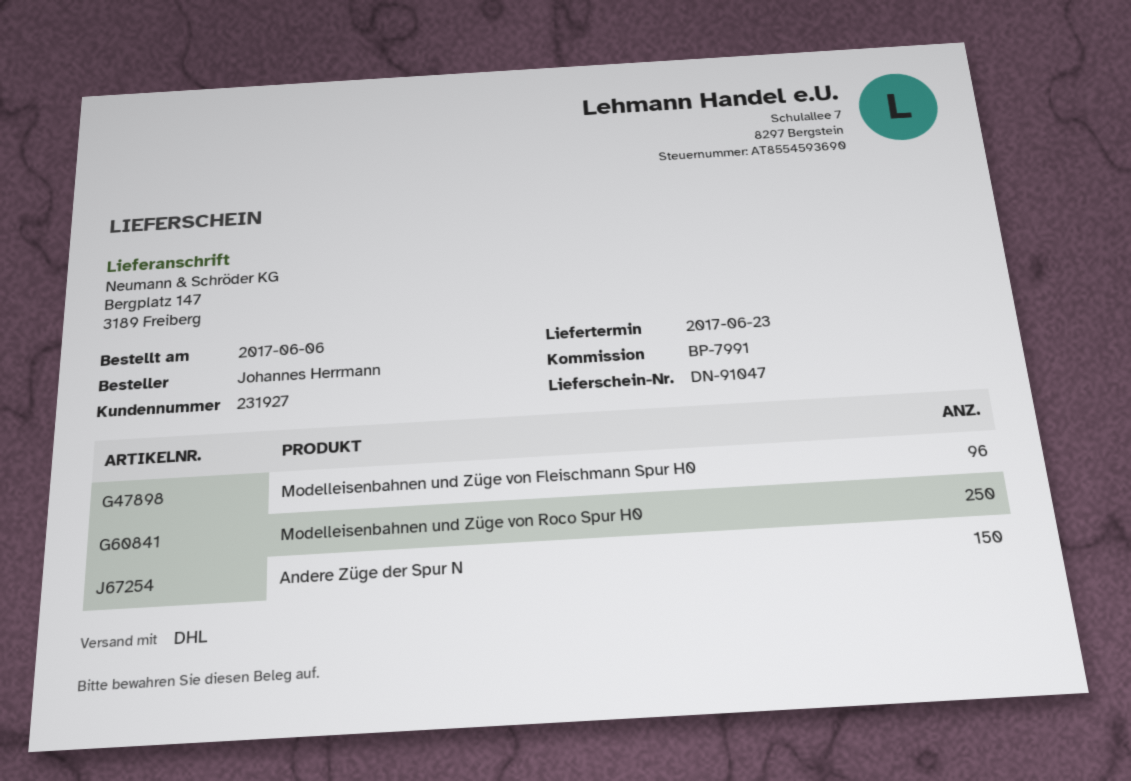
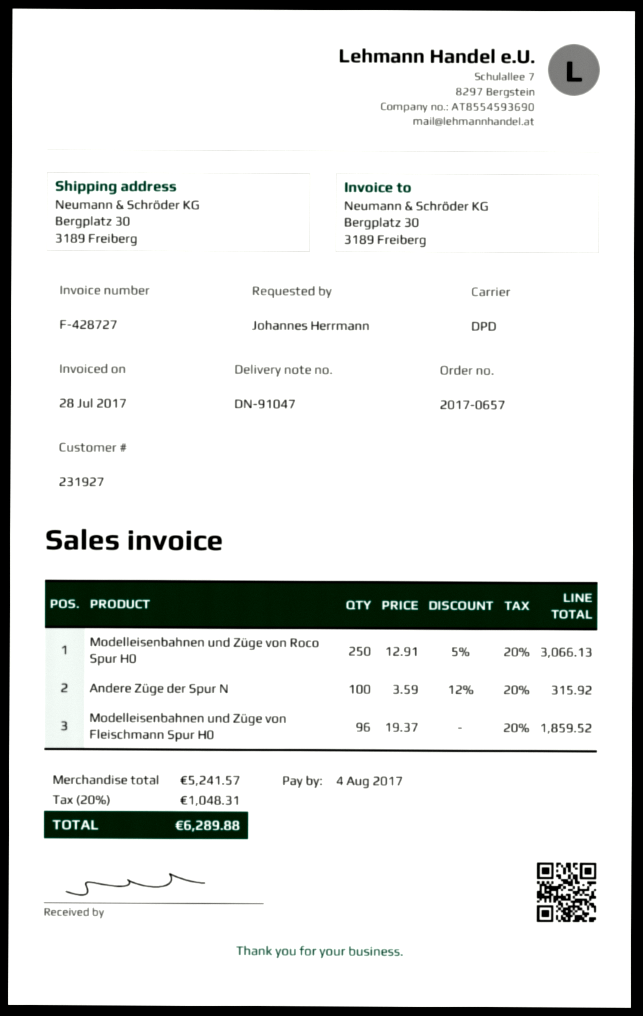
shipping method: DHL -> DPD
ship to: Bergplatz 147, 3189 Freiberg -> Bergplatz 30, 3189 Freiberg
Andere Züge der Spur N: 150 -> 100

